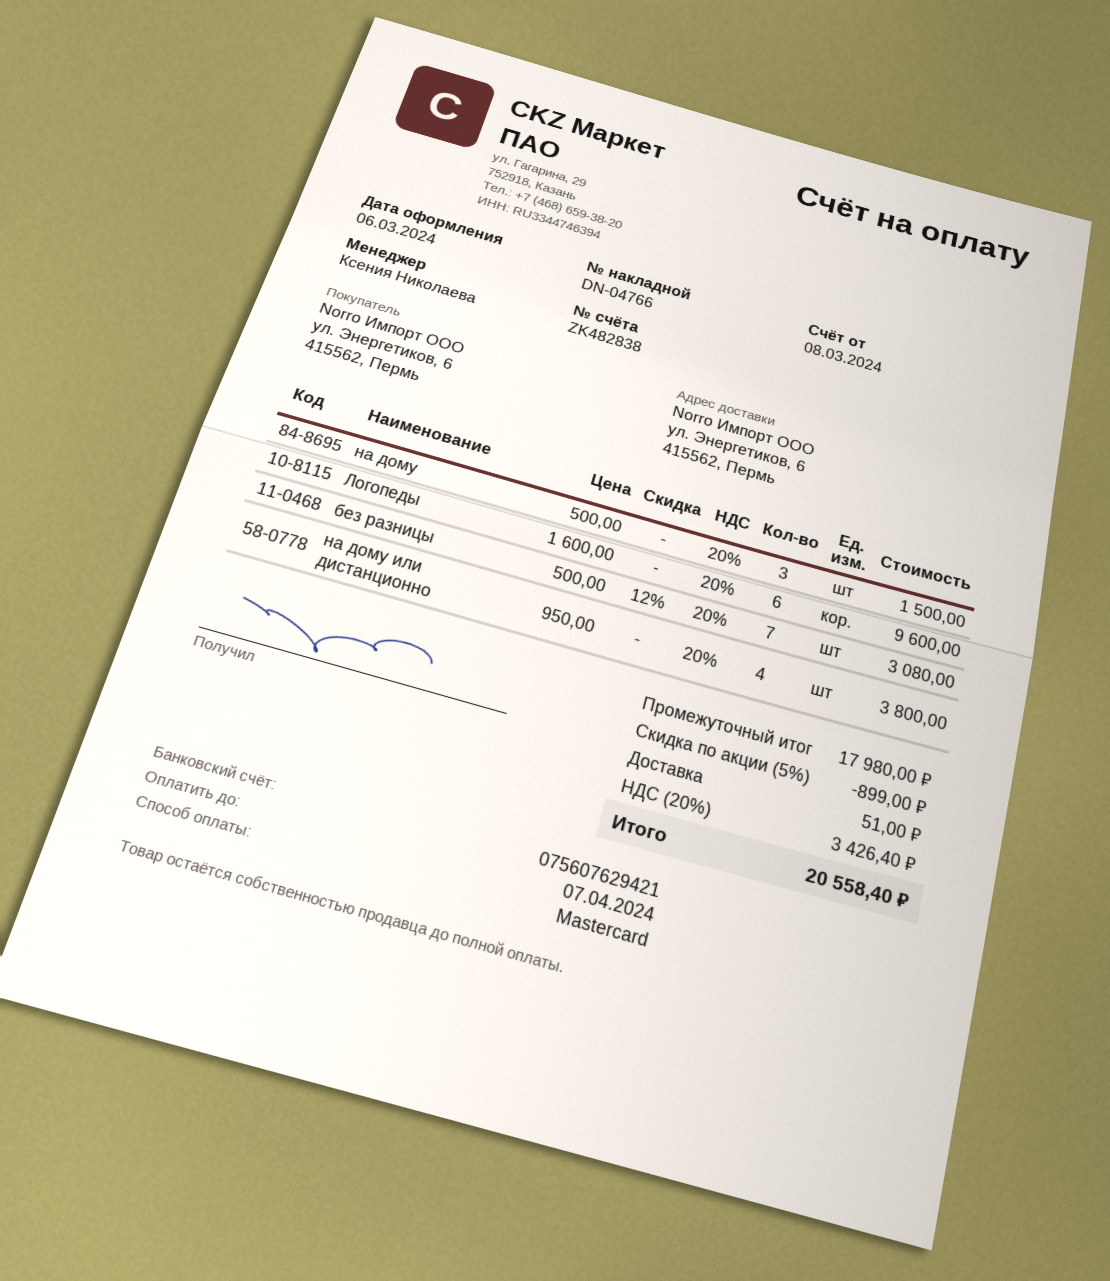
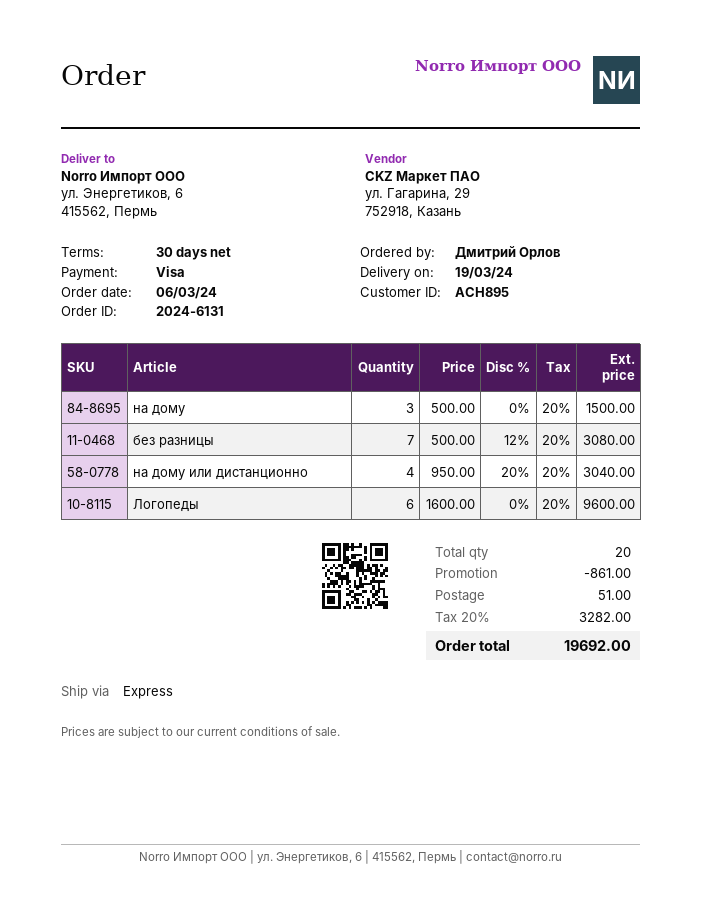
payment method: Mastercard -> Visa
на дому или дистанционно: 4 x 950.00 = 3800.00 -> 4 x 950.00 - 20% = 3040.00
discount: 899.00 -> 861.00
tax: 20% = 3426.40 -> 20% = 3282.00
total: 20558.40 -> 19692.00

